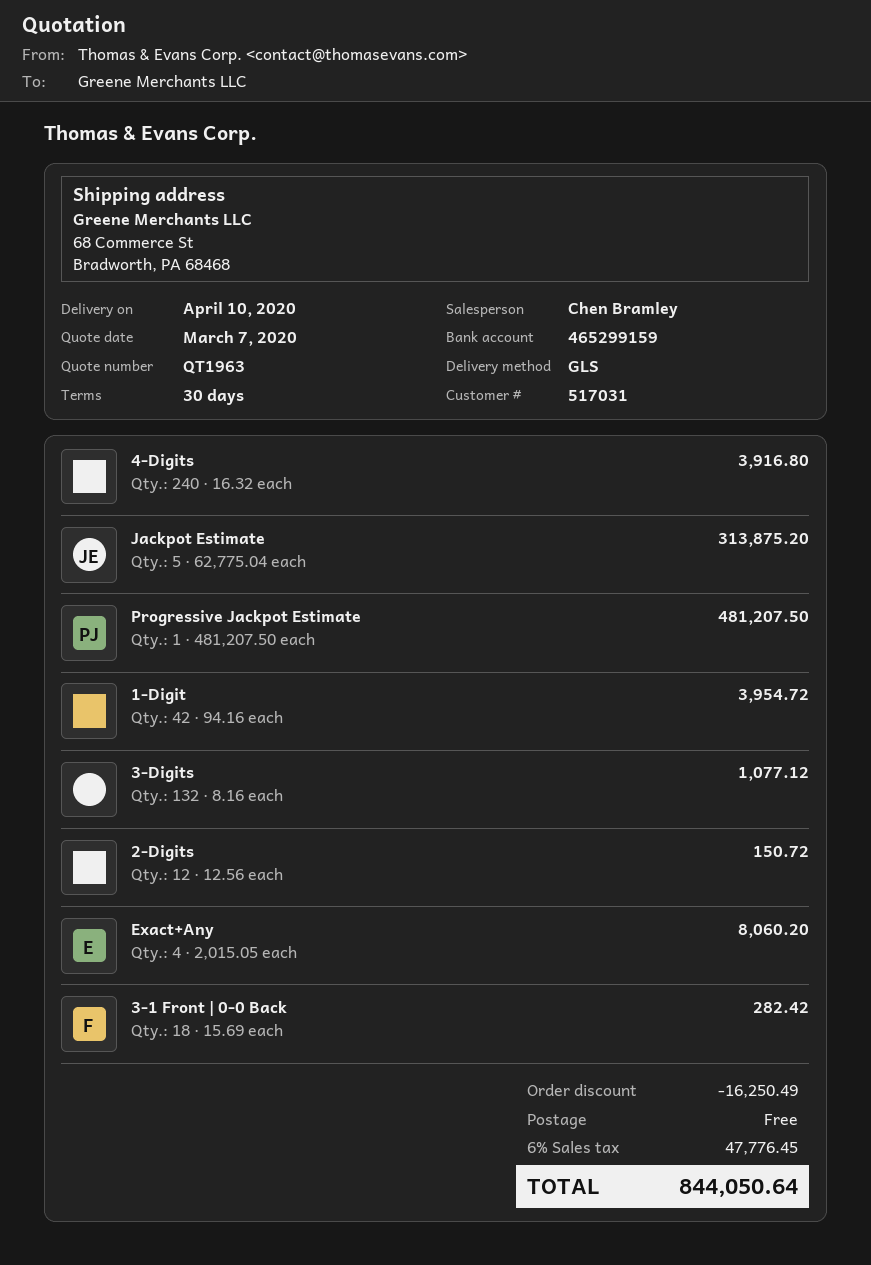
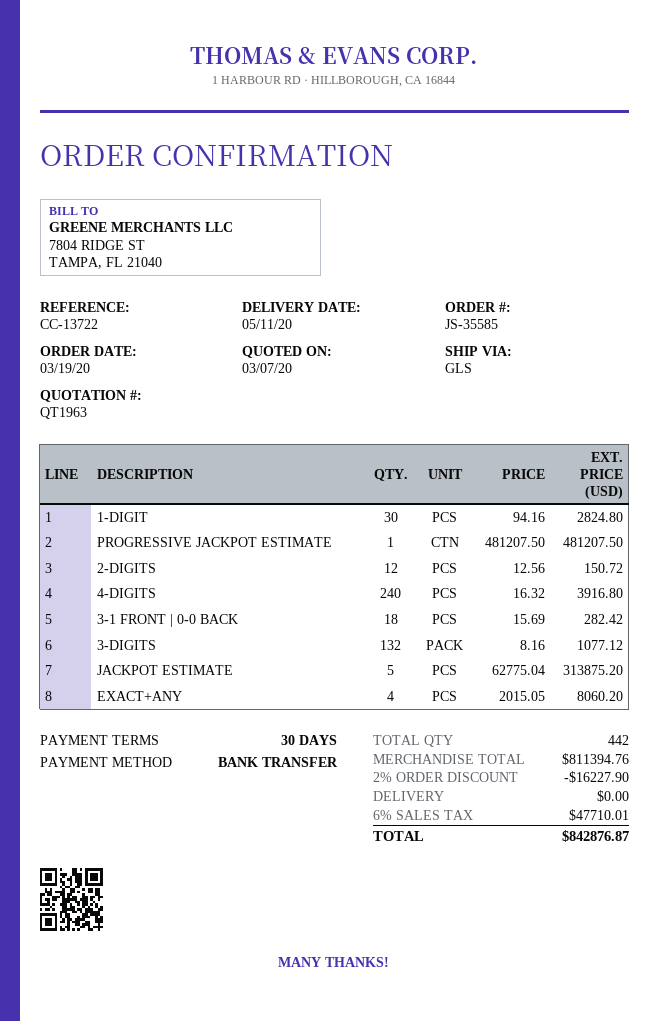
delivery date: 2020-04-10 -> 2020-05-11
1-Digit: 42 x 94.16 = 3954.72 -> 30 x 94.16 = 2824.80
discount: 16250.49 -> 16227.90
tax: 6% = 47776.45 -> 6% = 47710.01
total: 844050.64 -> 842876.87

